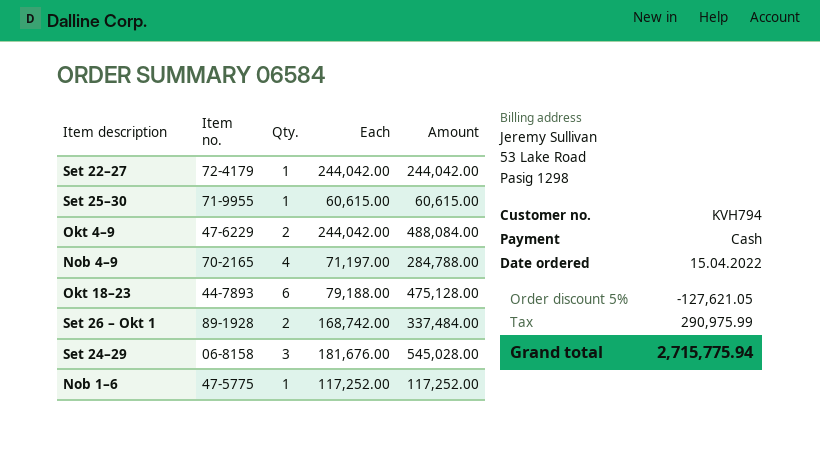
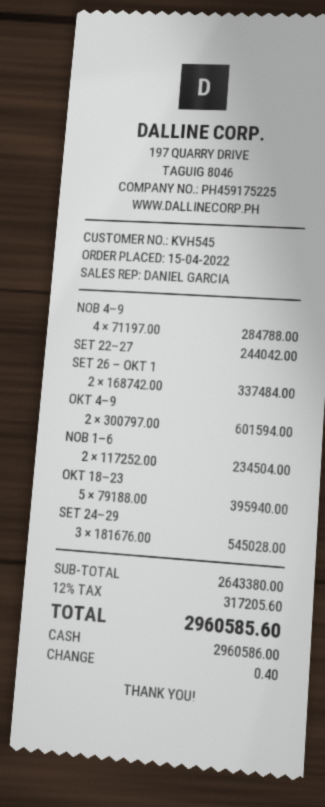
customer number: KVH794 -> KVH545
Set 25–30: 1 x 60615.00 = 60615.00 -> none
Okt 4–9: 2 x 244042.00 = 488084.00 -> 2 x 300797.00 = 601594.00
Okt 18–23: 6 x 79188.00 = 475128.00 -> 5 x 79188.00 = 395940.00
Nob 1–6: 1 x 117252.00 = 117252.00 -> 2 x 117252.00 = 234504.00
discount: 5% = 127621.05 -> none
tax: 290975.99 -> 317205.60
total: 2715775.94 -> 2960585.60

